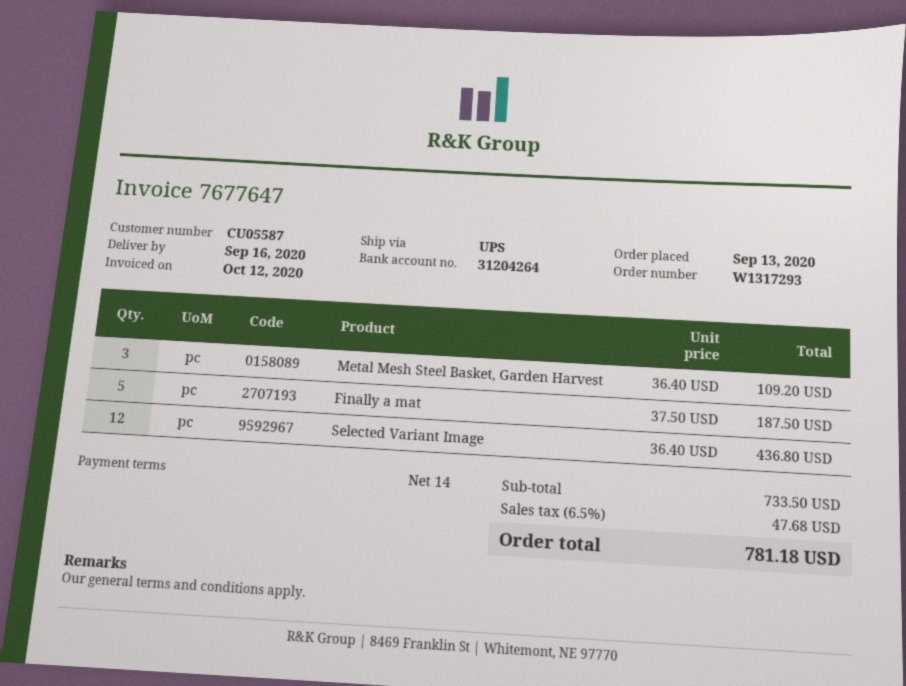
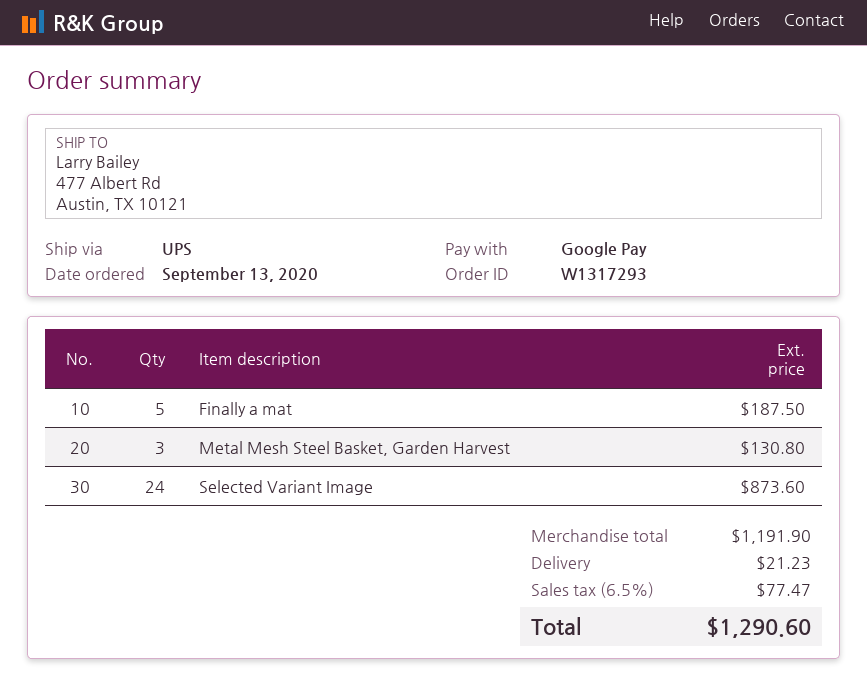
Metal Mesh Steel Basket, Garden Harvest: 3 for 109.20 -> 3 for 130.80
Selected Variant Image: 12 for 436.80 -> 24 for 873.60
subtotal: 733.50 -> 1191.90
shipping: none -> 21.23
tax: 6.5% = 47.68 -> 6.5% = 77.47
total: 781.18 -> 1290.60

